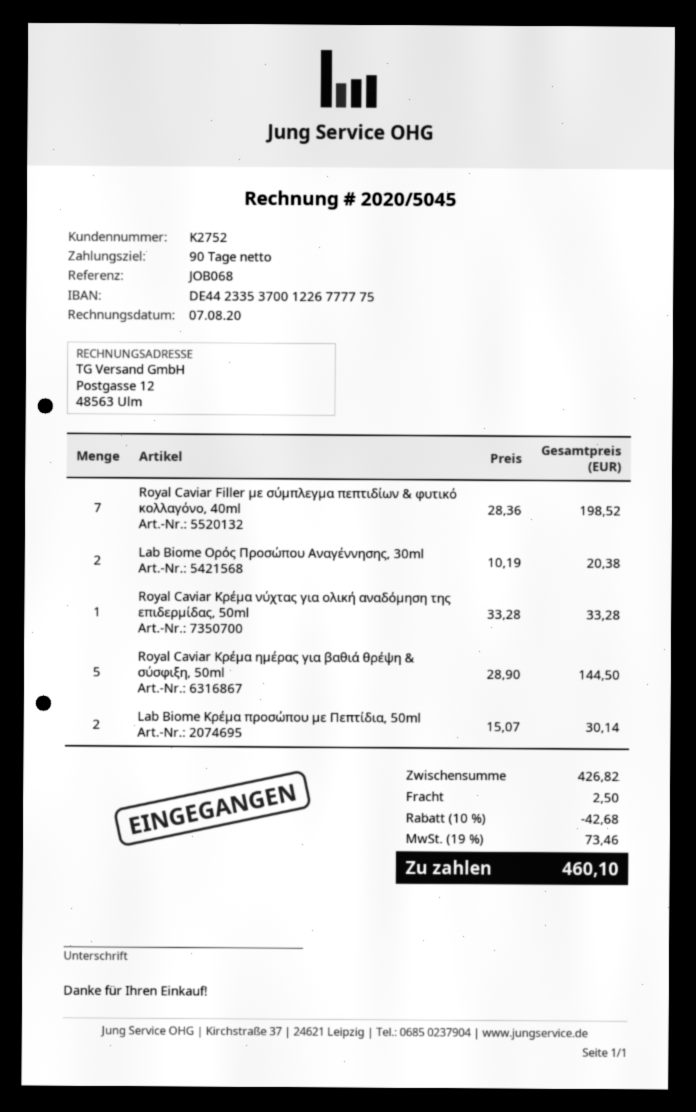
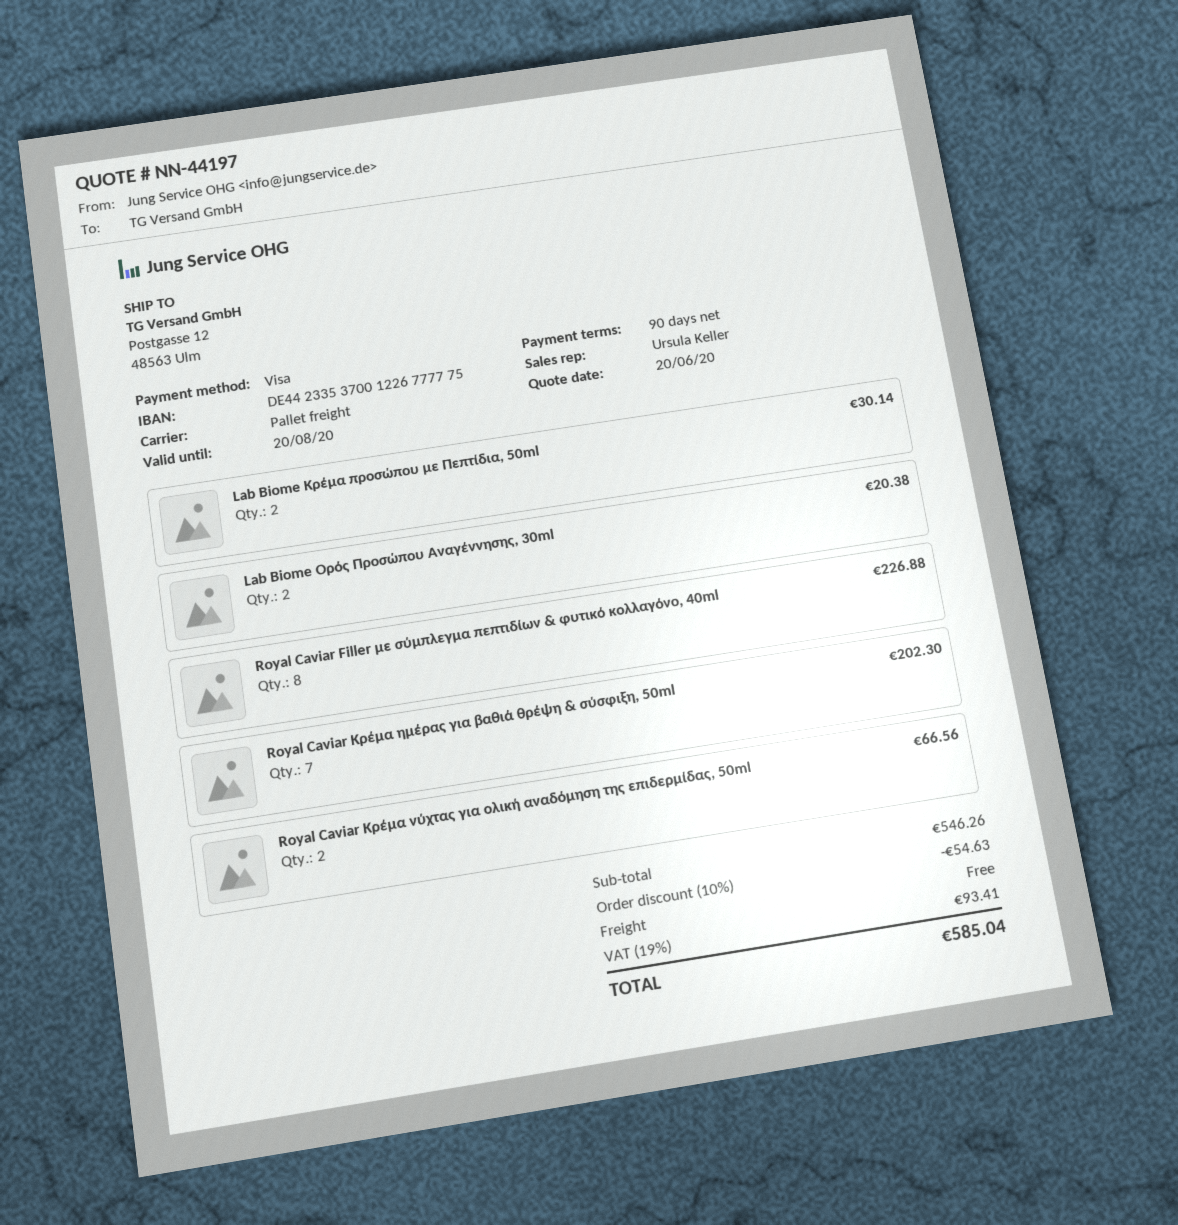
Royal Caviar Filler με σύμπλεγμα πεπτιδίων & φυτικό κολλαγόνο, 40ml: 7 for 198.52 -> 8 for 226.88
Royal Caviar Κρέμα νύχτας για ολική αναδόμηση της επιδερμίδας, 50ml: 1 for 33.28 -> 2 for 66.56
Royal Caviar Κρέμα ημέρας για βαθιά θρέψη & σύσφιξη, 50ml: 5 for 144.50 -> 7 for 202.30
subtotal: 426.82 -> 546.26
discount: 10% = 42.68 -> 10% = 54.63
shipping: 2.50 -> 0.00
tax: 19% = 73.46 -> 19% = 93.41
total: 460.10 -> 585.04

